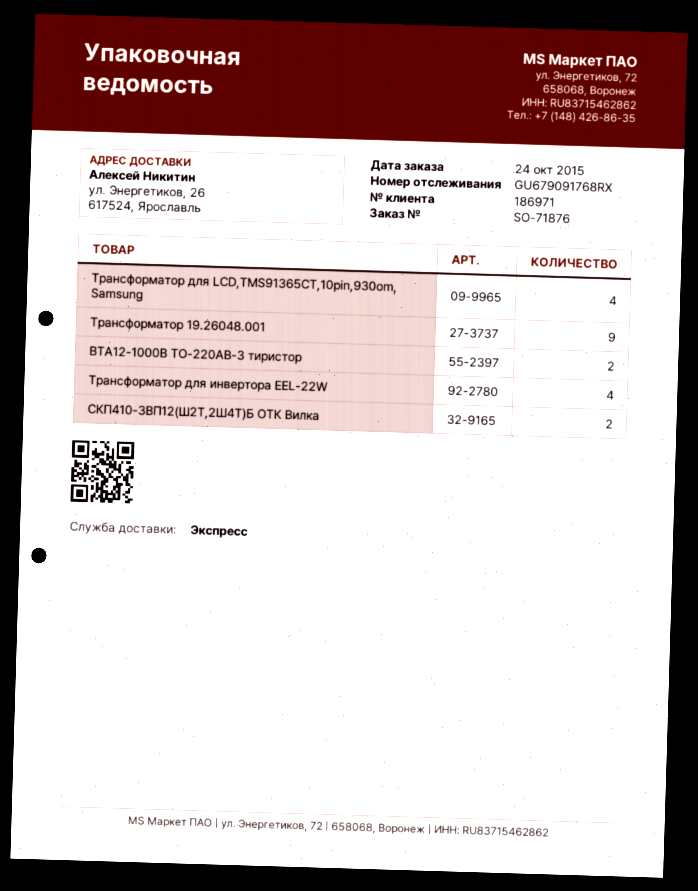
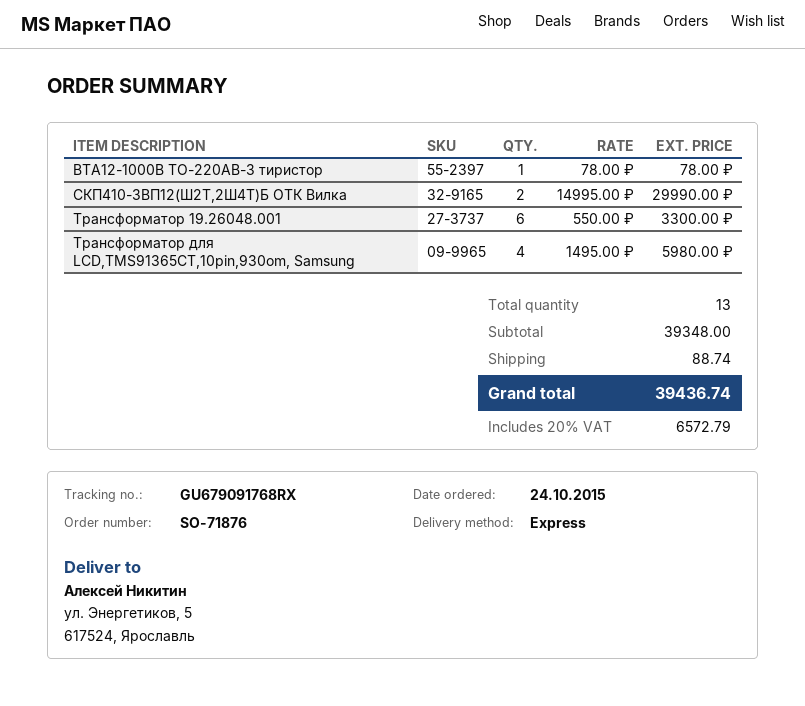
ship to: ул. Энергетиков, 26, 617524, Ярославль -> ул. Энергетиков, 5, 617524, Ярославль
Трансформатор 19.26048.001: 9 -> 6
BTA12-1000B TO-220AB-3 тиристор: 2 -> 1
Трансформатор для инвертора EEL-22W: 4 -> none

